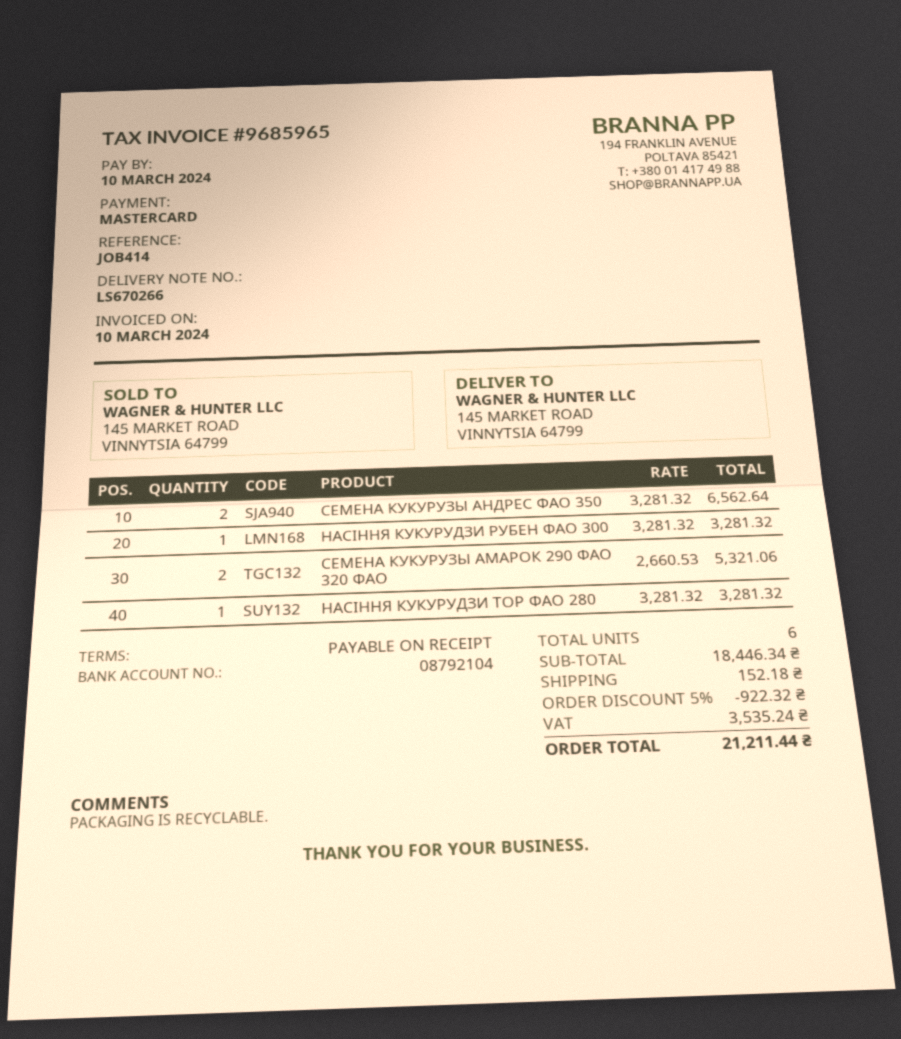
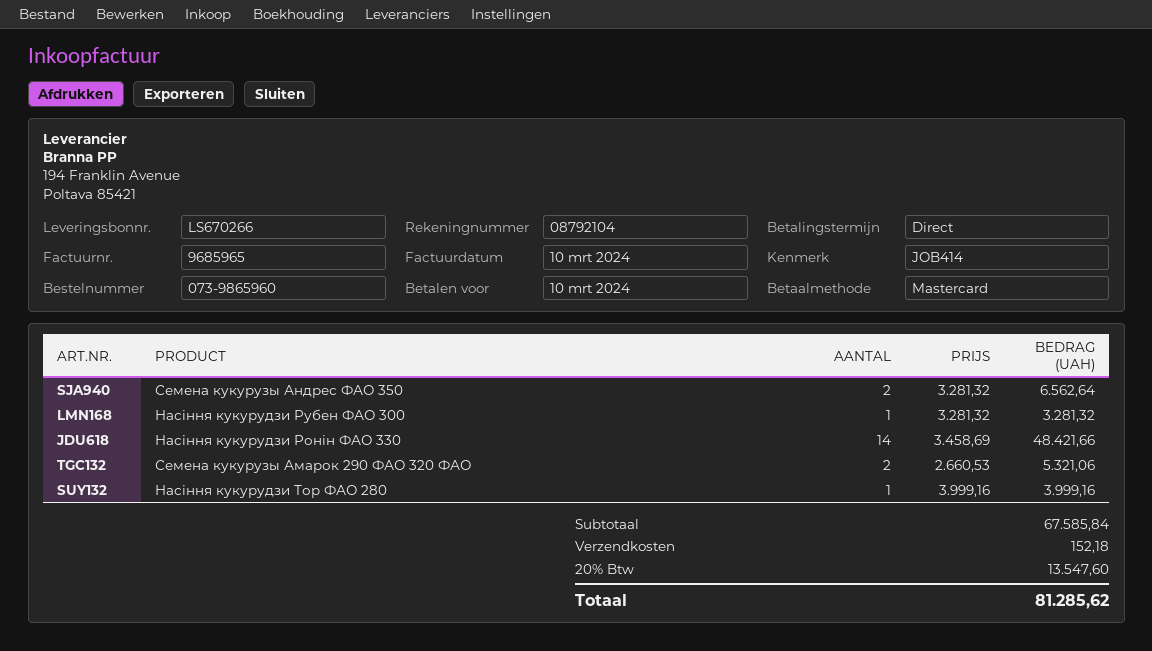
НАСІННЯ КУКУРУДЗИ ТОР ФАО 280: 1 x 3281.32 = 3281.32 -> 1 x 3999.16 = 3999.16
Насіння кукурудзи Ронін ФАО 330: none -> 14 x 3458.69 = 48421.66
subtotal: 18446.34 -> 67585.84
discount: 5% = 922.32 -> none
tax: 3535.24 -> 13547.60
total: 21211.44 -> 81285.62

